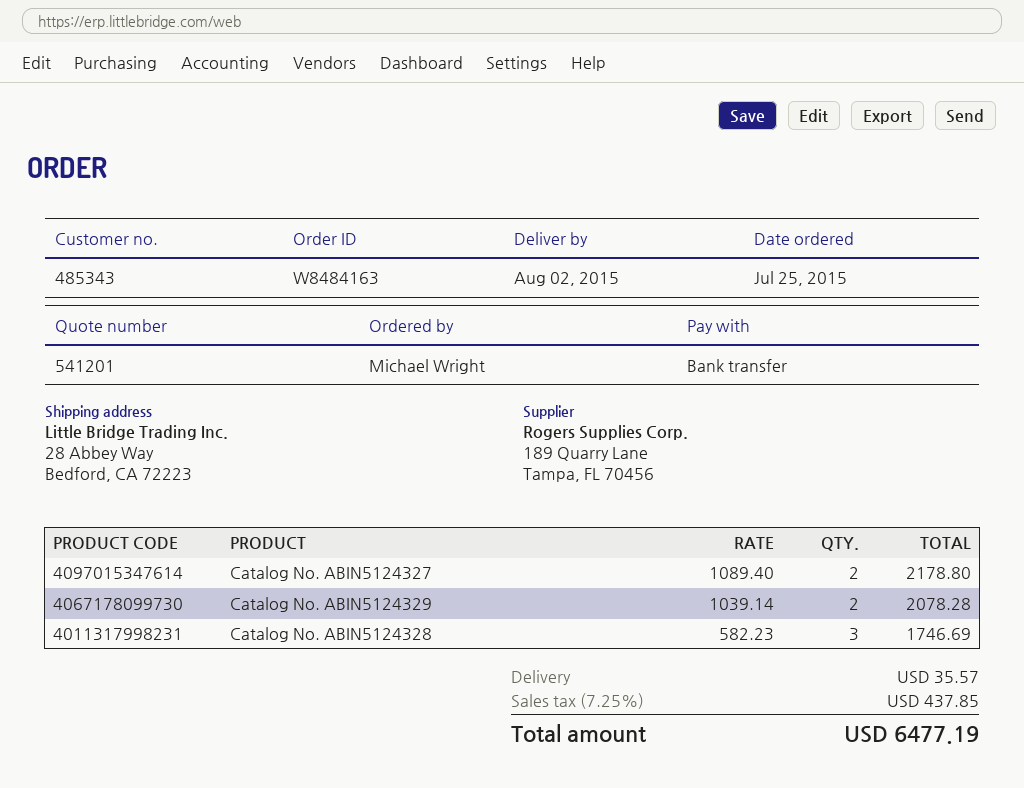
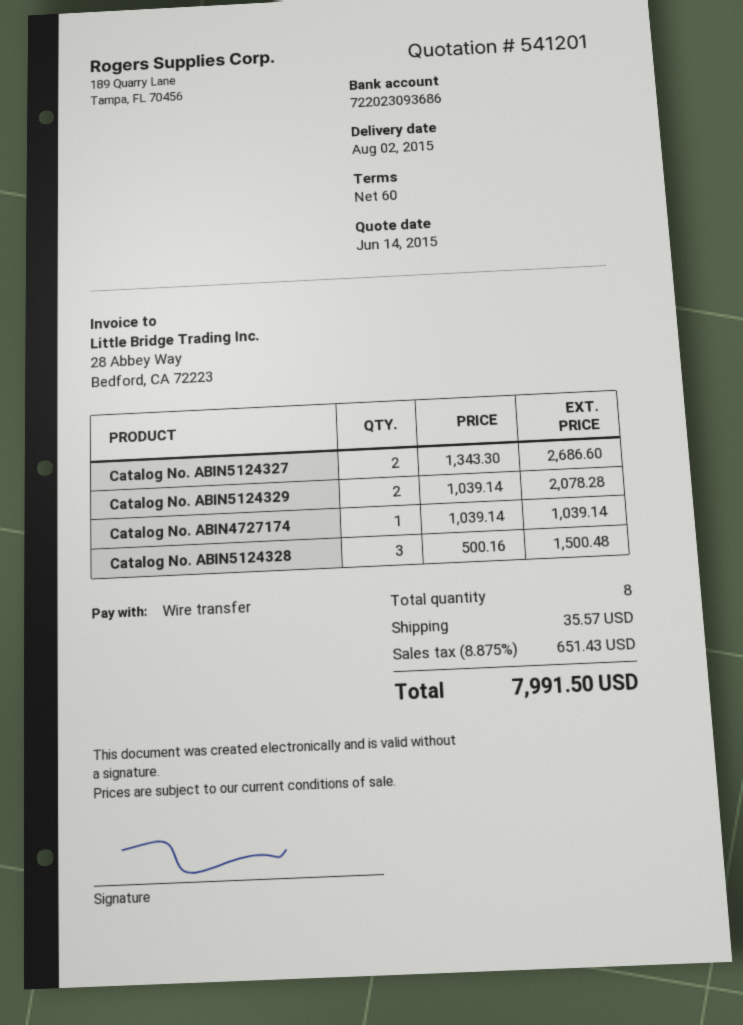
Catalog No. ABIN5124327: 2 x 1089.40 = 2178.80 -> 2 x 1343.30 = 2686.60
Catalog No. ABIN5124328: 3 x 582.23 = 1746.69 -> 3 x 500.16 = 1500.48
Catalog No. ABIN4727174: none -> 1 x 1039.14 = 1039.14
tax: 7.25% = 437.85 -> 8.875% = 651.43
total: 6477.19 -> 7991.50

